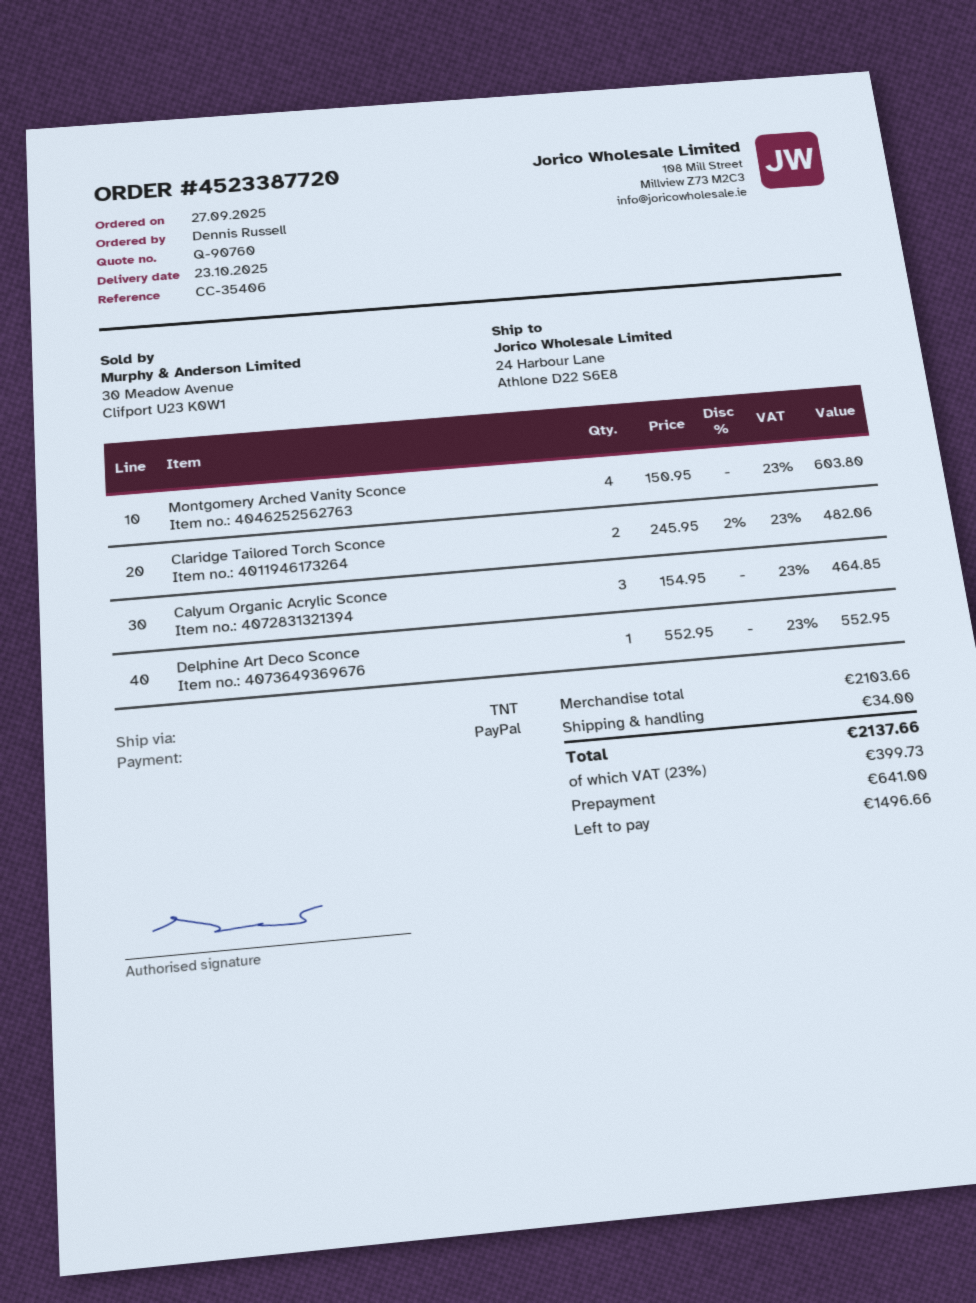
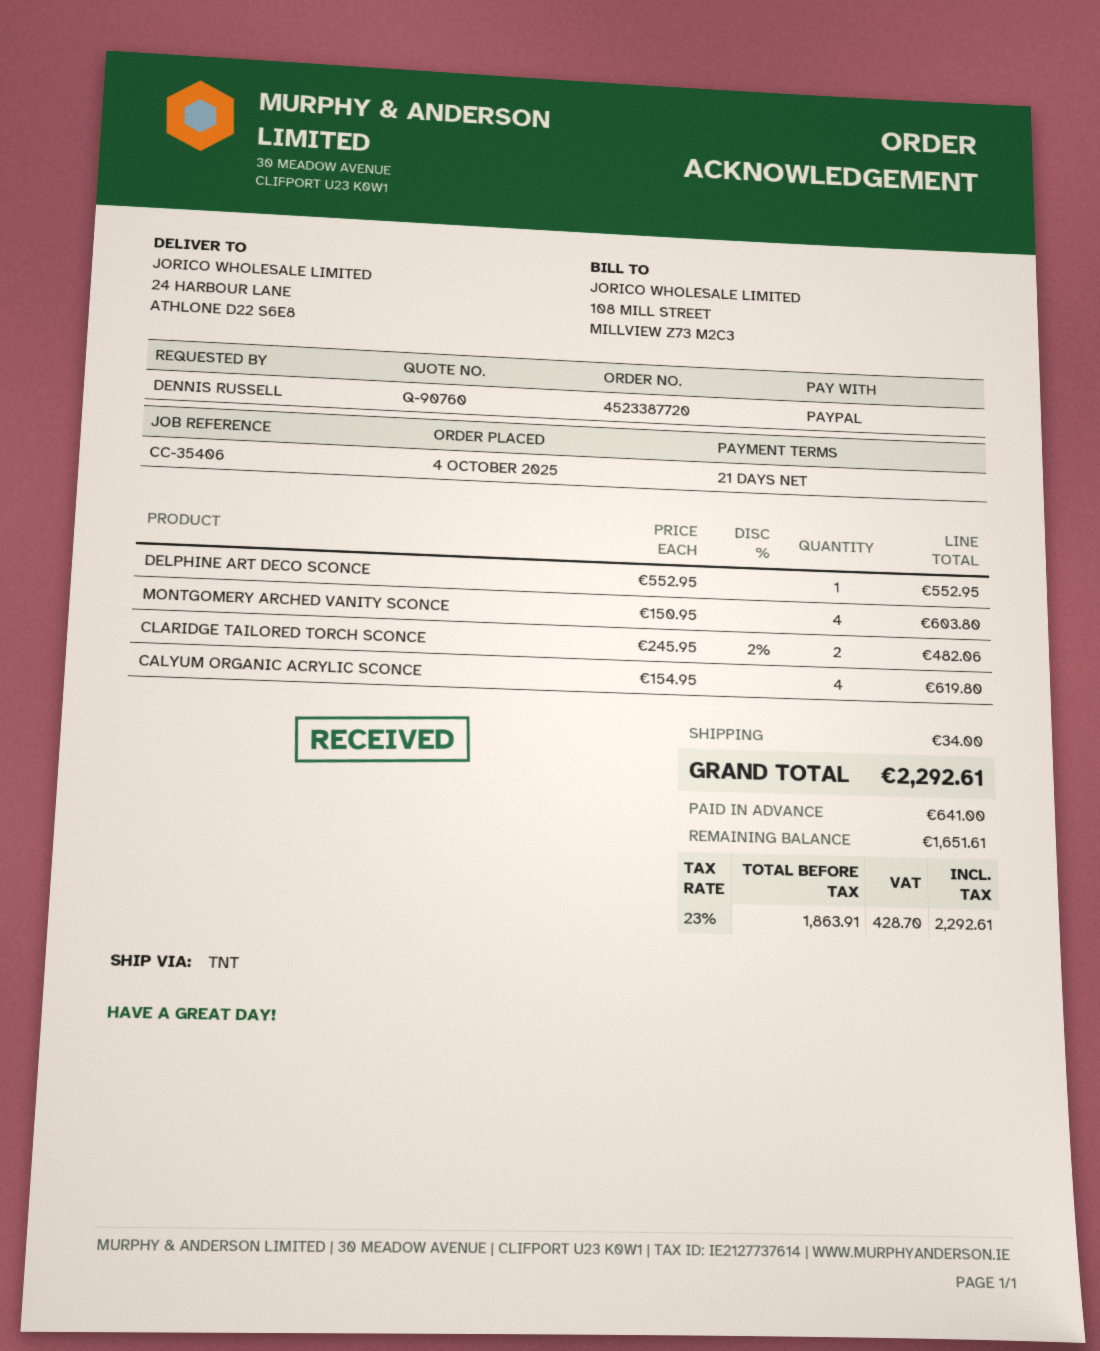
order date: 2025-09-27 -> 2025-10-04
Calyum Organic Acrylic Sconce: 3 x 154.95 = 464.85 -> 4 x 154.95 = 619.80
tax: 23% = 399.73 -> 23% = 428.70
total: 2137.66 -> 2292.61
balance: 1496.66 -> 1651.61

